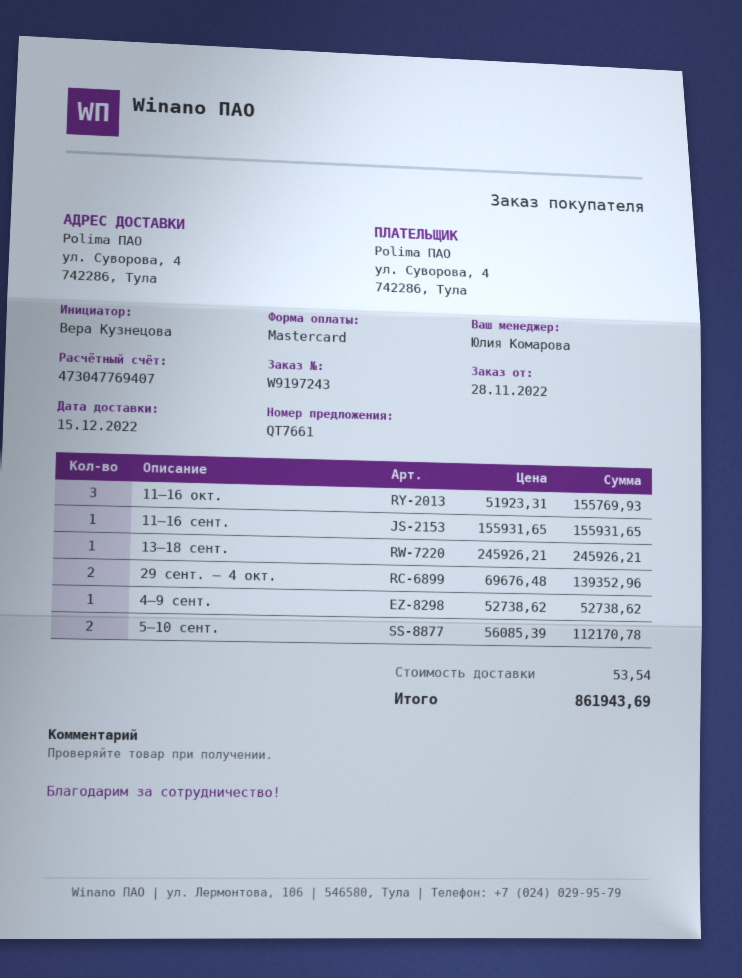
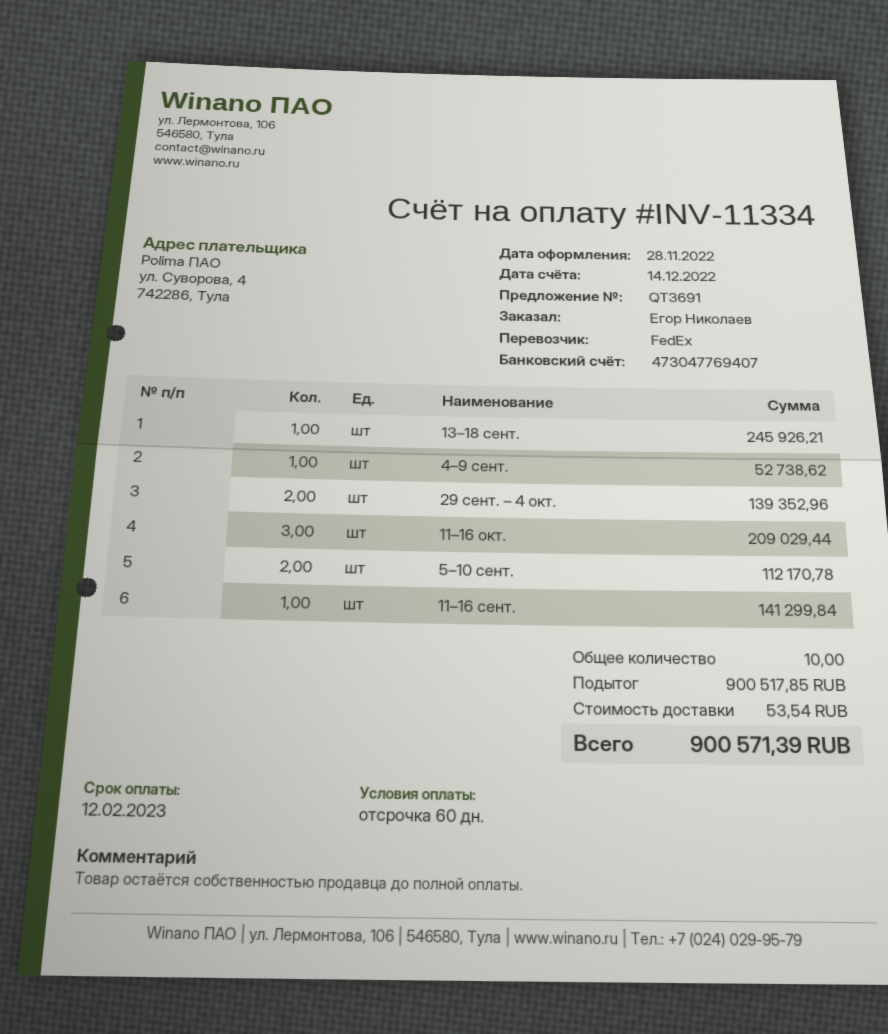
quote number: QT7661 -> QT3691
ordered by: Вера Кузнецова -> Егор Николаев
11–16 окт.: 3 for 155769.93 -> 3 for 209029.44
11–16 сент.: 1 for 155931.65 -> 1 for 141299.84
total: 861943.69 -> 900571.39

